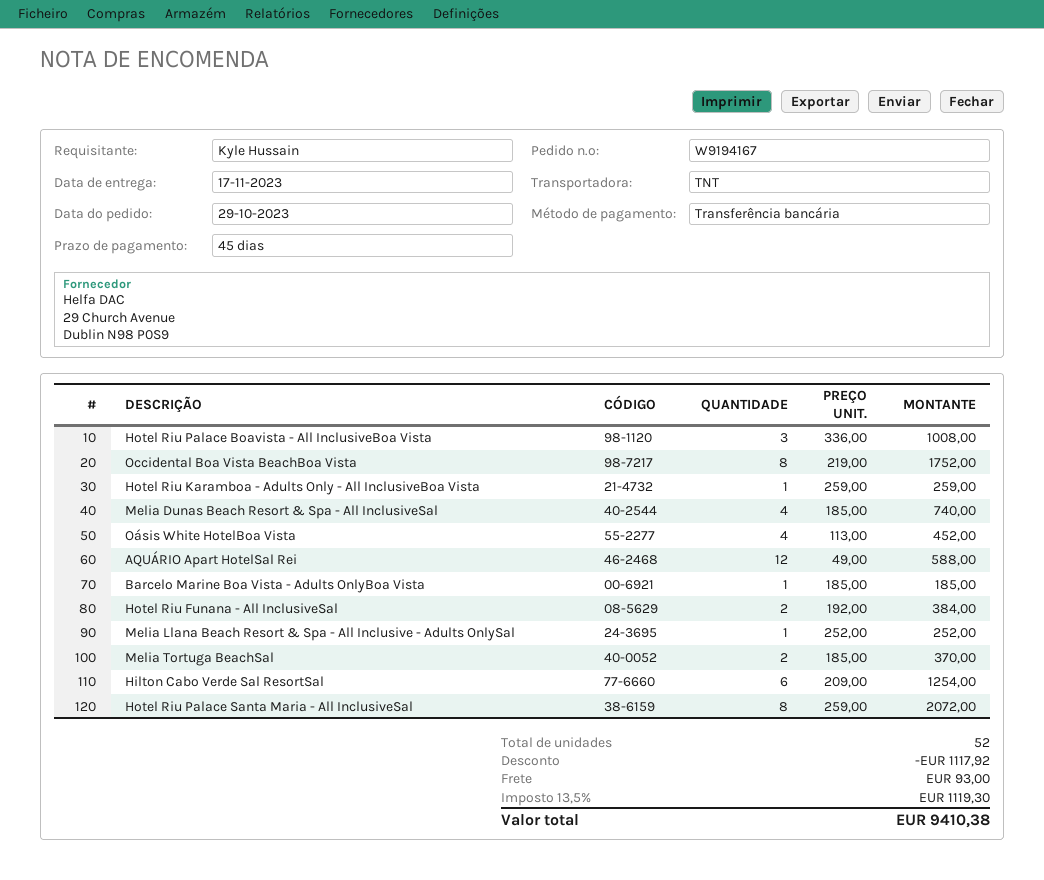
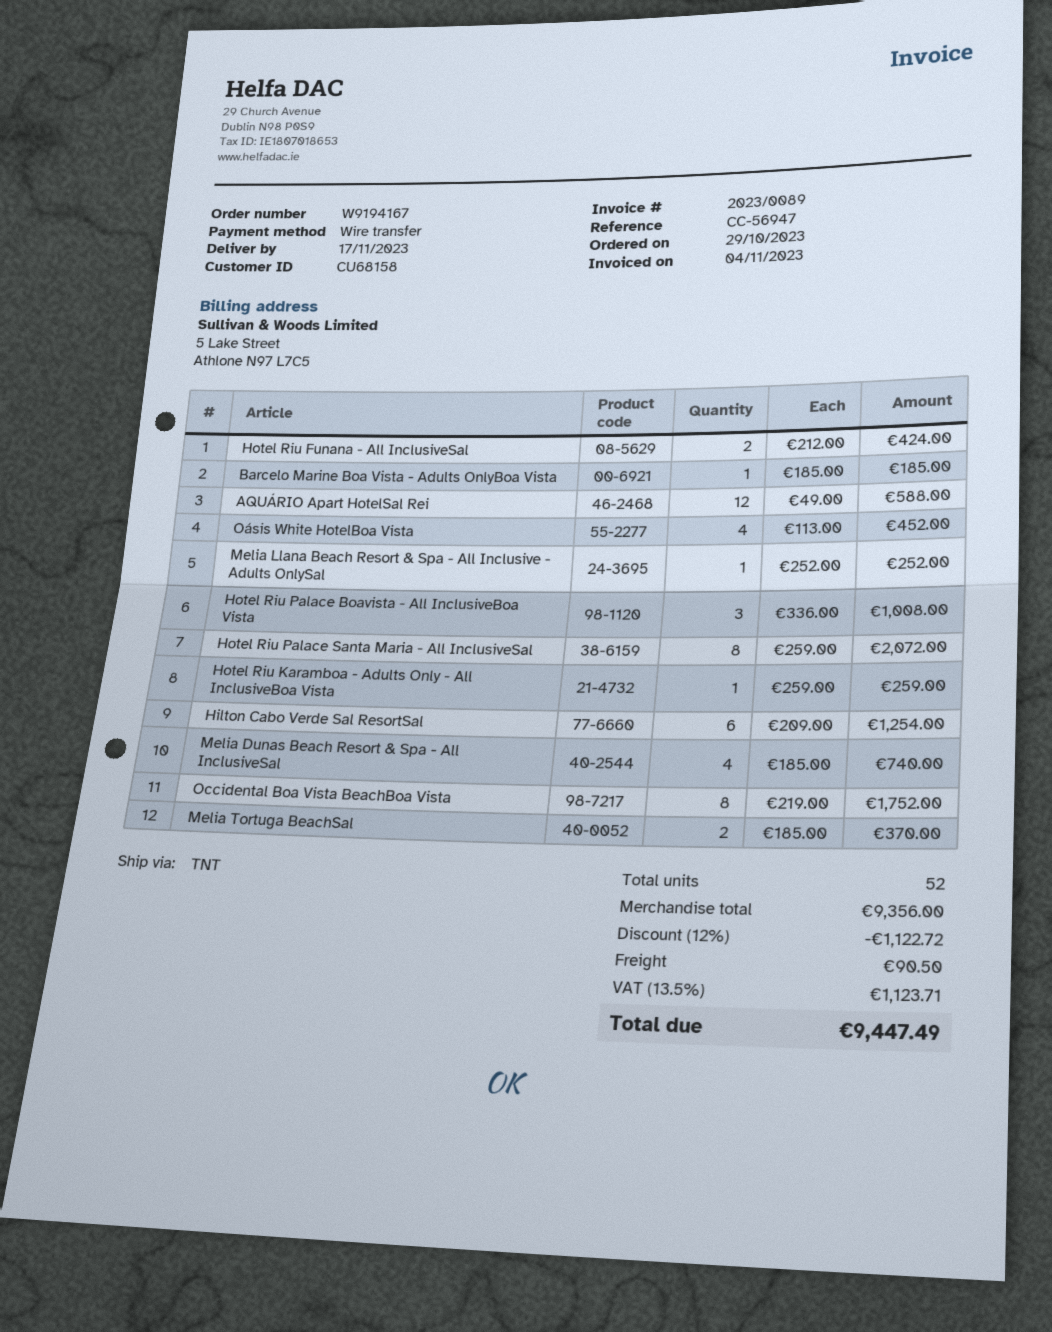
Hotel Riu Funana - All InclusiveSal: 2 x 192.00 = 384.00 -> 2 x 212.00 = 424.00
discount: 1117.92 -> 1122.72
shipping: 93.00 -> 90.50
tax: 13.5% = 1119.30 -> 13.5% = 1123.71
total: 9410.38 -> 9447.49

